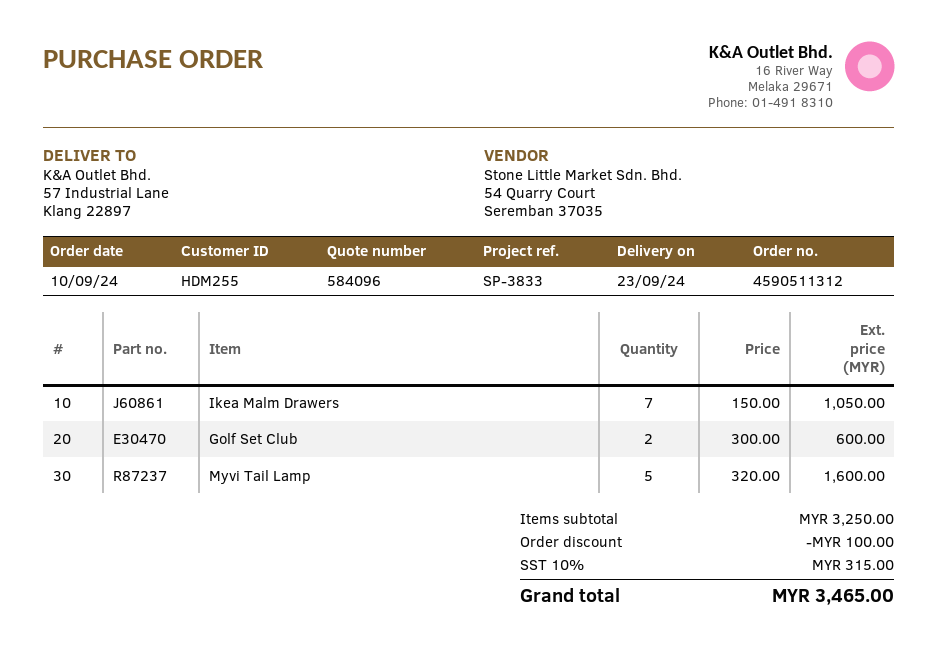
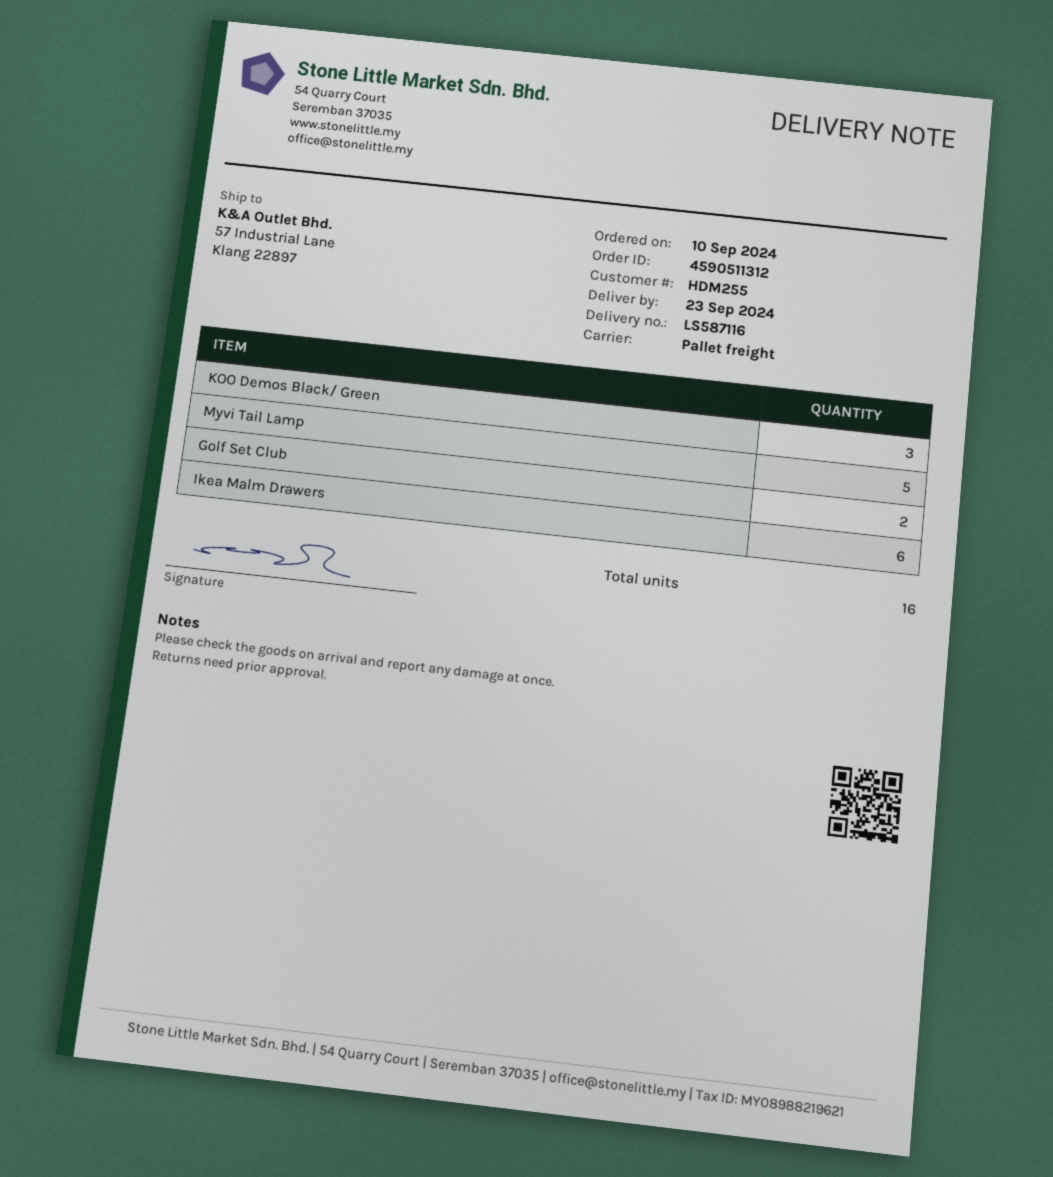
Ikea Malm Drawers: 7 -> 6
KOO Demos Black/ Green: none -> 3

